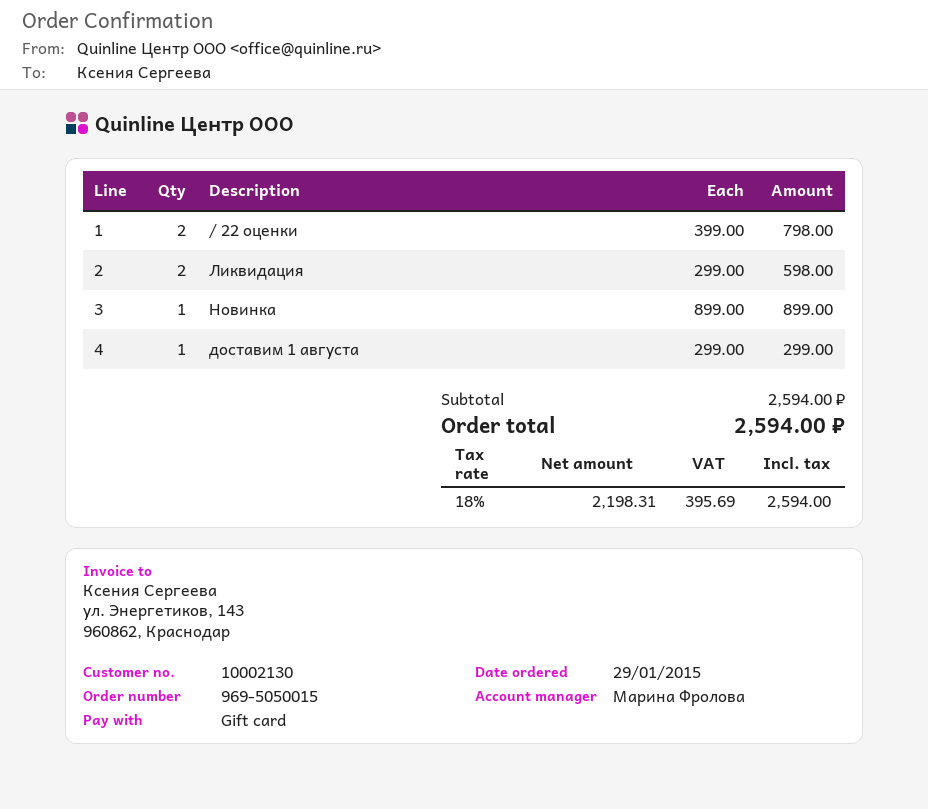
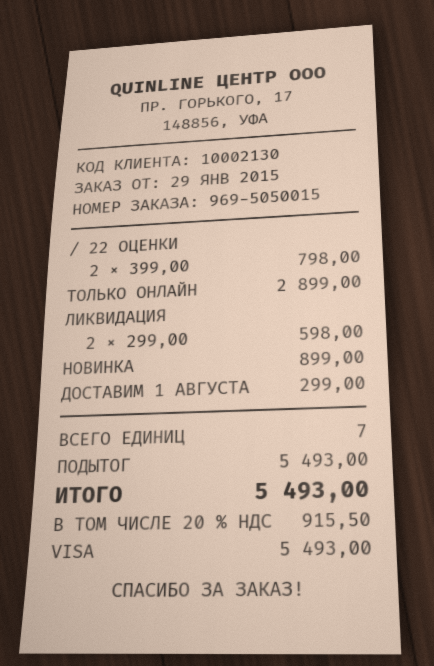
payment method: gift card -> Visa
ТОЛЬКО ОНЛАЙН: none -> 1 x 2899.00 = 2899.00
subtotal: 2594.00 -> 5493.00
tax: 18% = 395.69 -> 20% = 915.50
total: 2594.00 -> 5493.00

